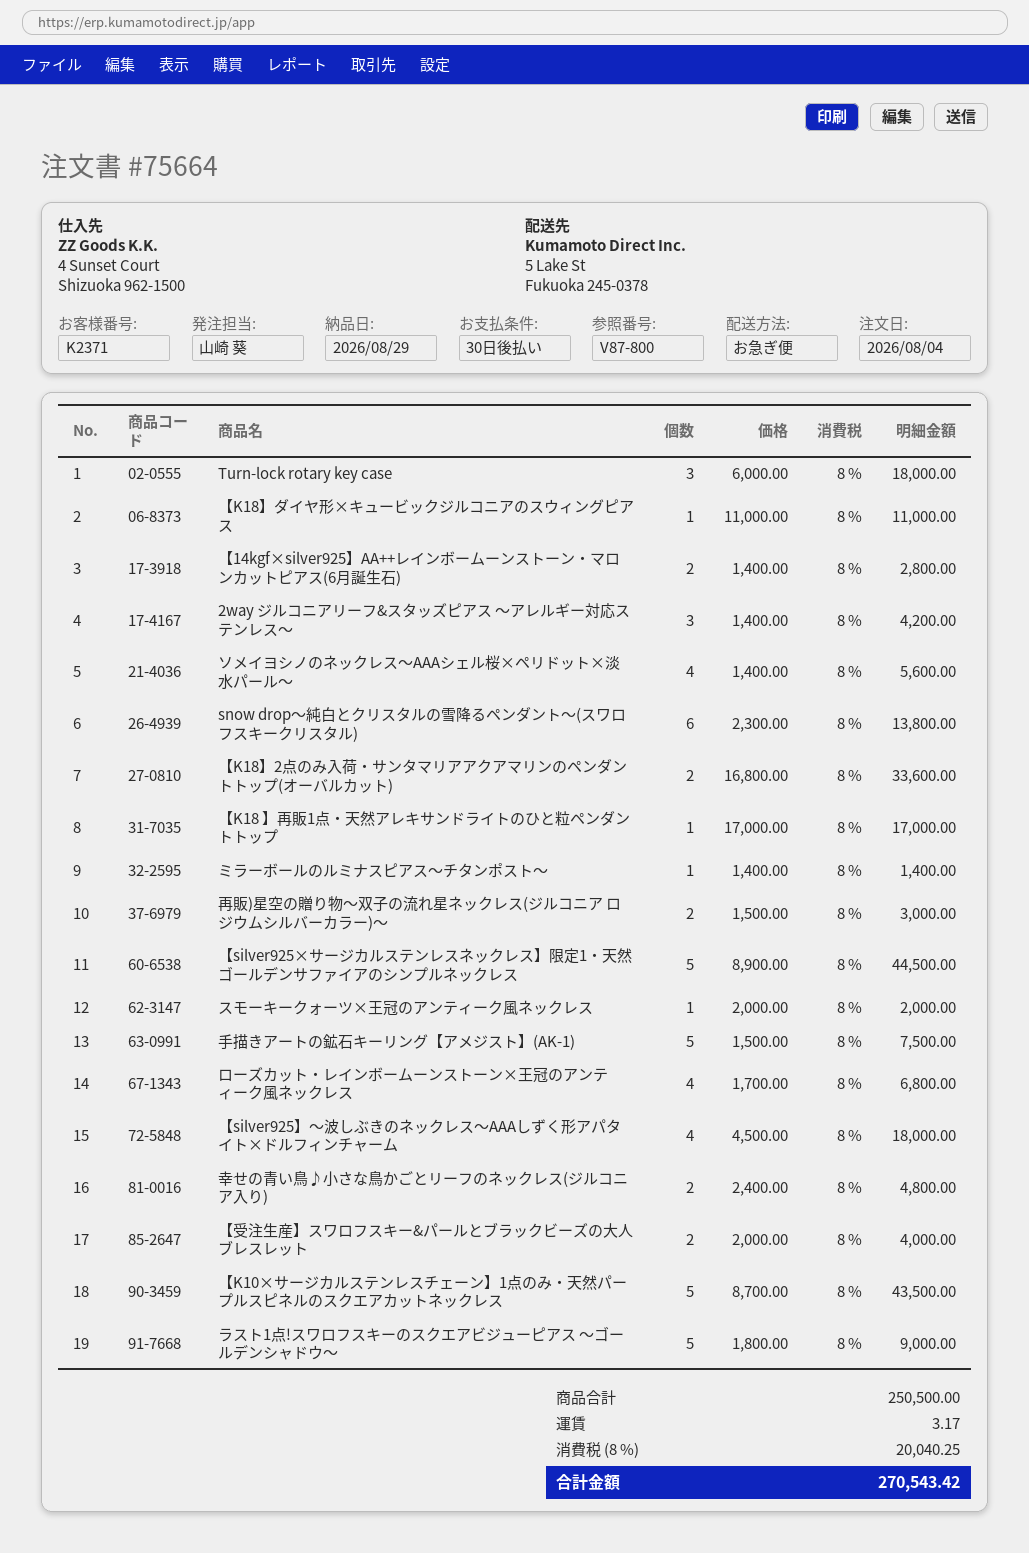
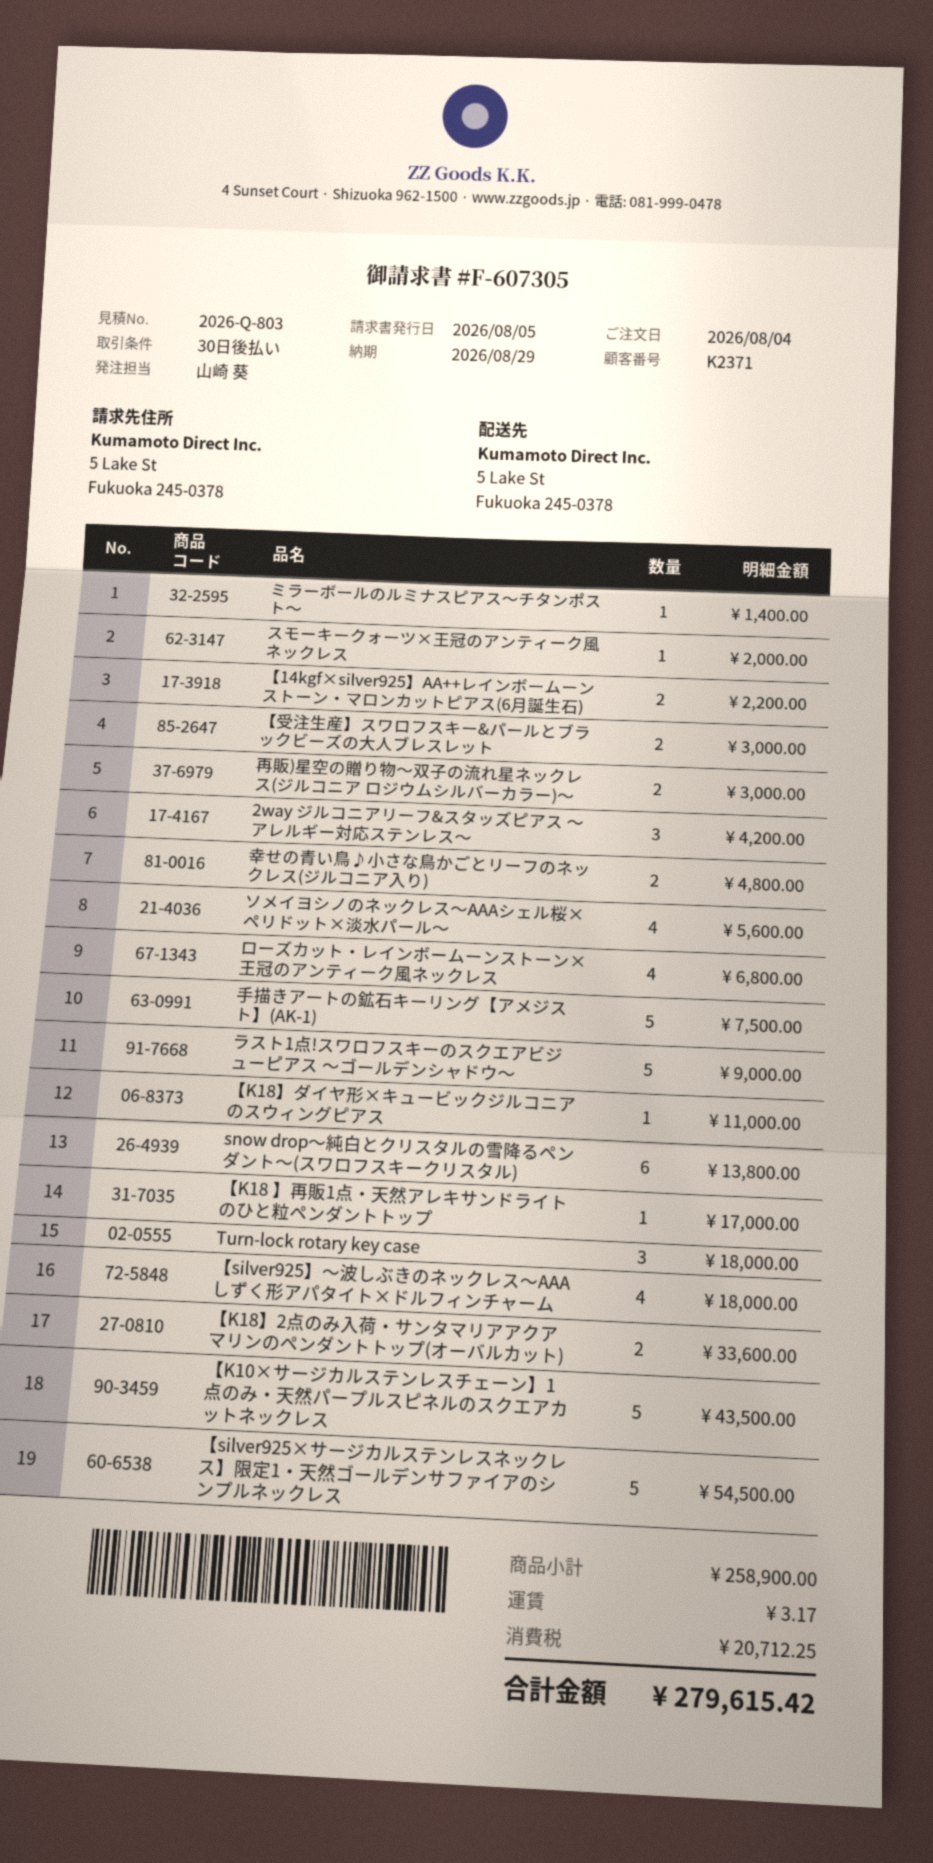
【14kgf×silver925】AA++レインボームーンストーン・マロンカットピアス(6月誕生石): 2 for 2800.00 -> 2 for 2200.00
【silver925×サージカルステンレスネックレス】限定1・天然ゴールデンサファイアのシンプルネックレス: 5 for 44500.00 -> 5 for 54500.00
【受注生産】スワロフスキー&パールとブラックビーズの大人ブレスレット: 2 for 4000.00 -> 2 for 3000.00
subtotal: 250500.00 -> 258900.00
tax: 20040.25 -> 20712.25
total: 270543.42 -> 279615.42

